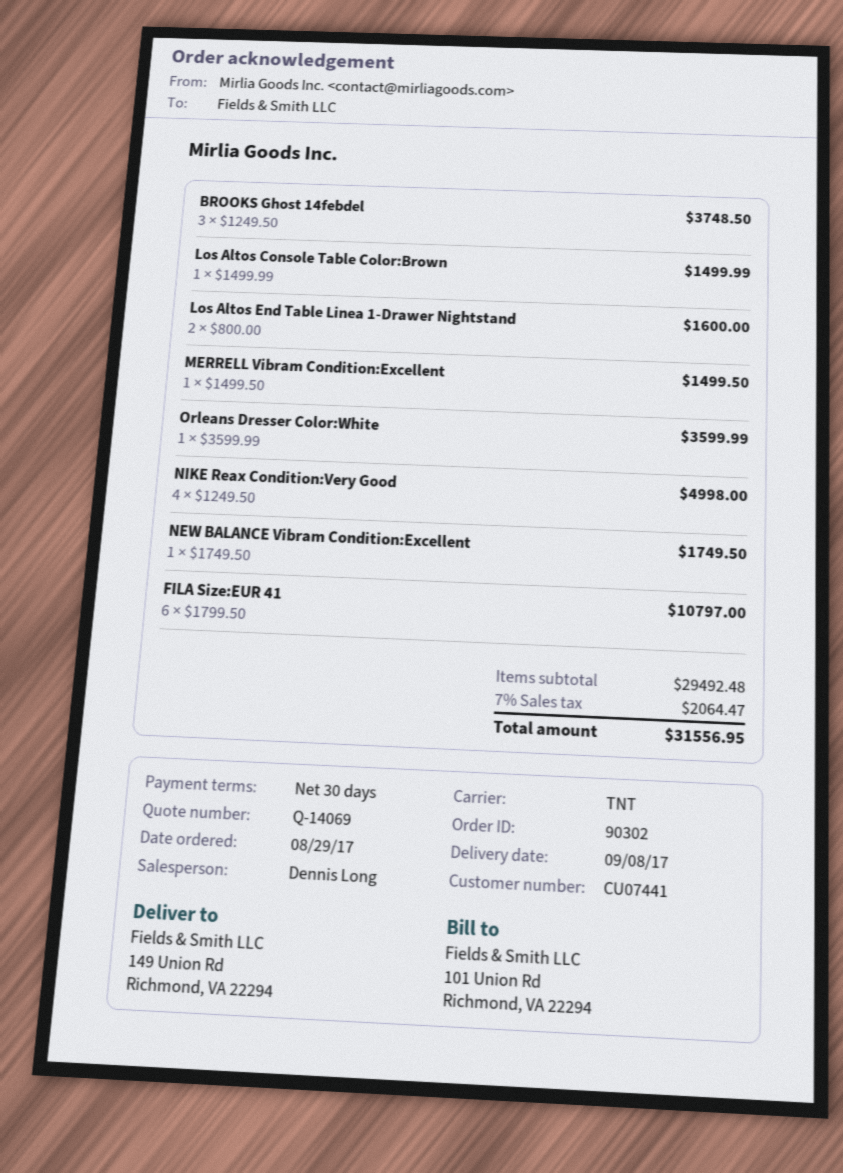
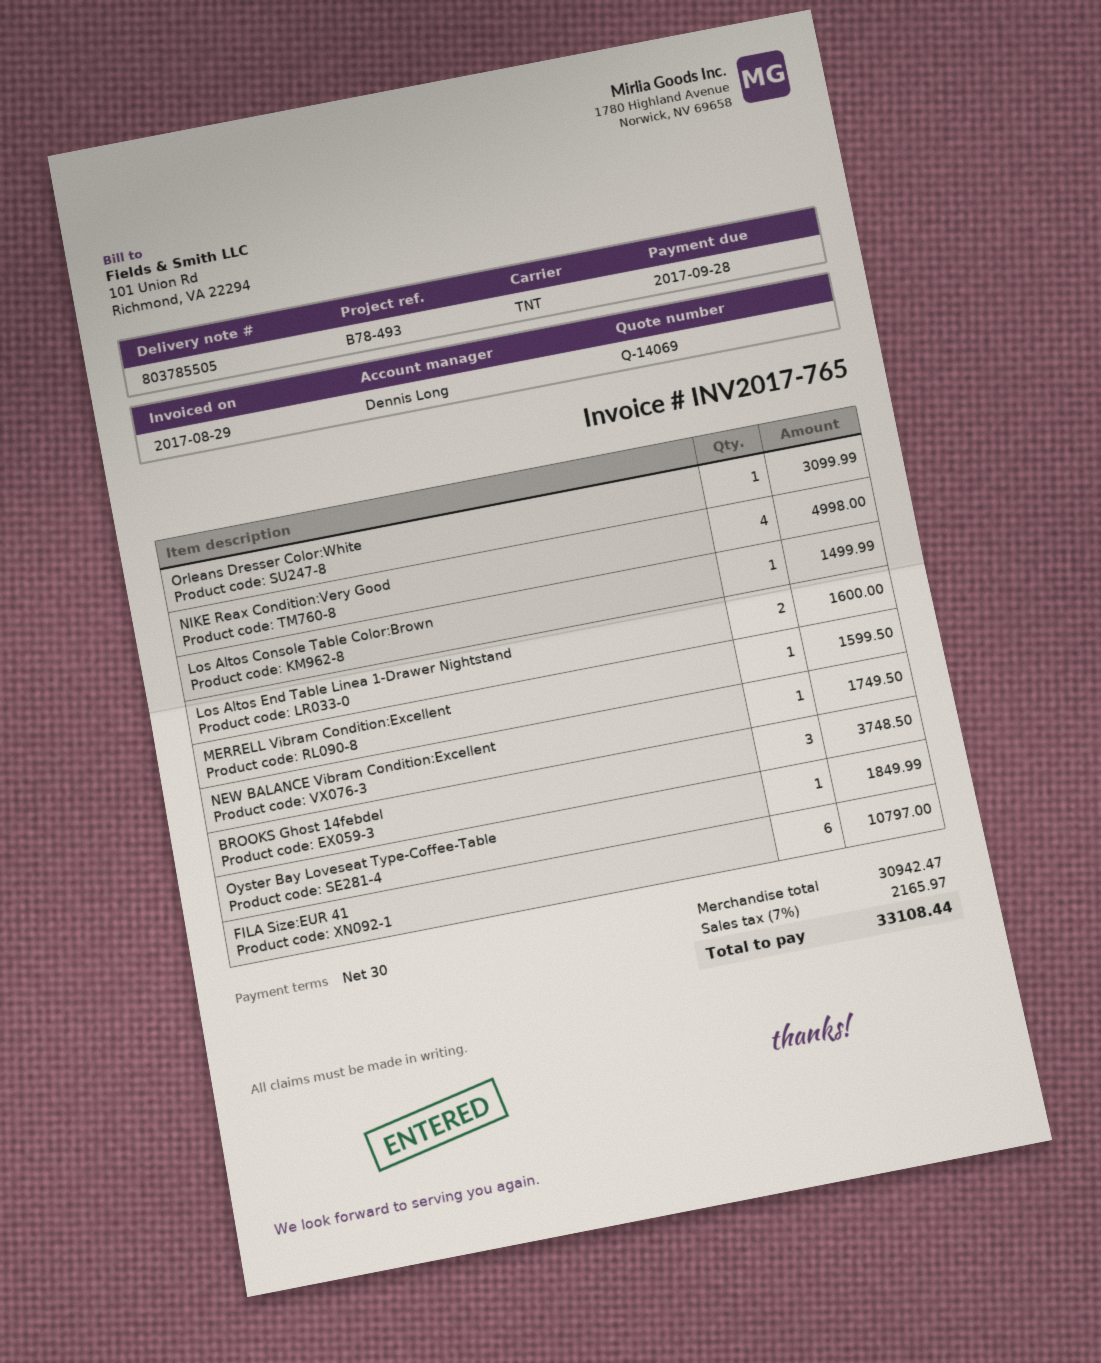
MERRELL Vibram Condition:Excellent: 1 for 1499.50 -> 1 for 1599.50
Orleans Dresser Color:White: 1 for 3599.99 -> 1 for 3099.99
Oyster Bay Loveseat Type-Coffee-Table: none -> 1 for 1849.99
subtotal: 29492.48 -> 30942.47
tax: 7% = 2064.47 -> 7% = 2165.97
total: 31556.95 -> 33108.44

